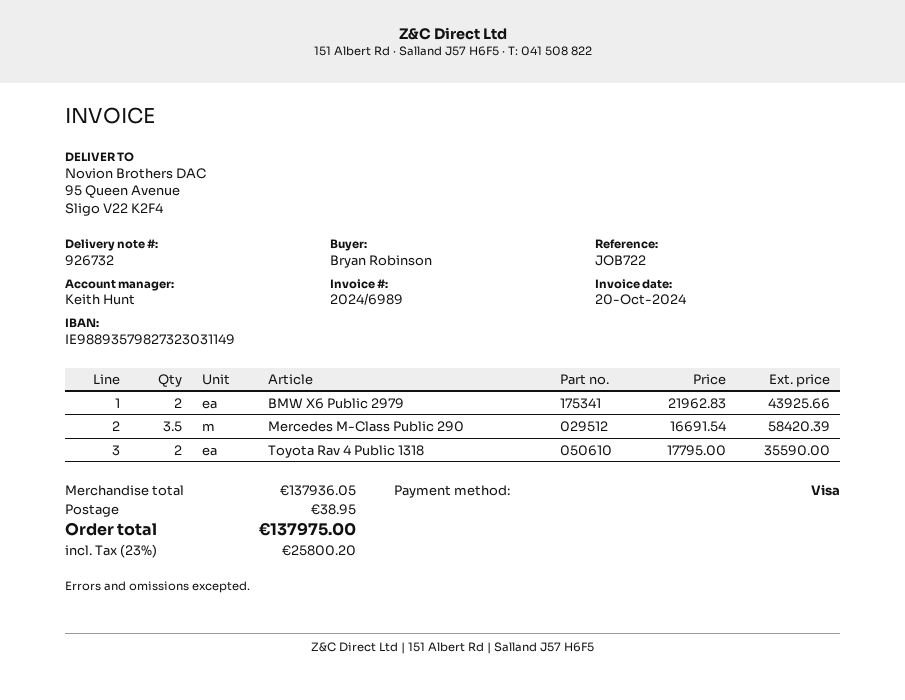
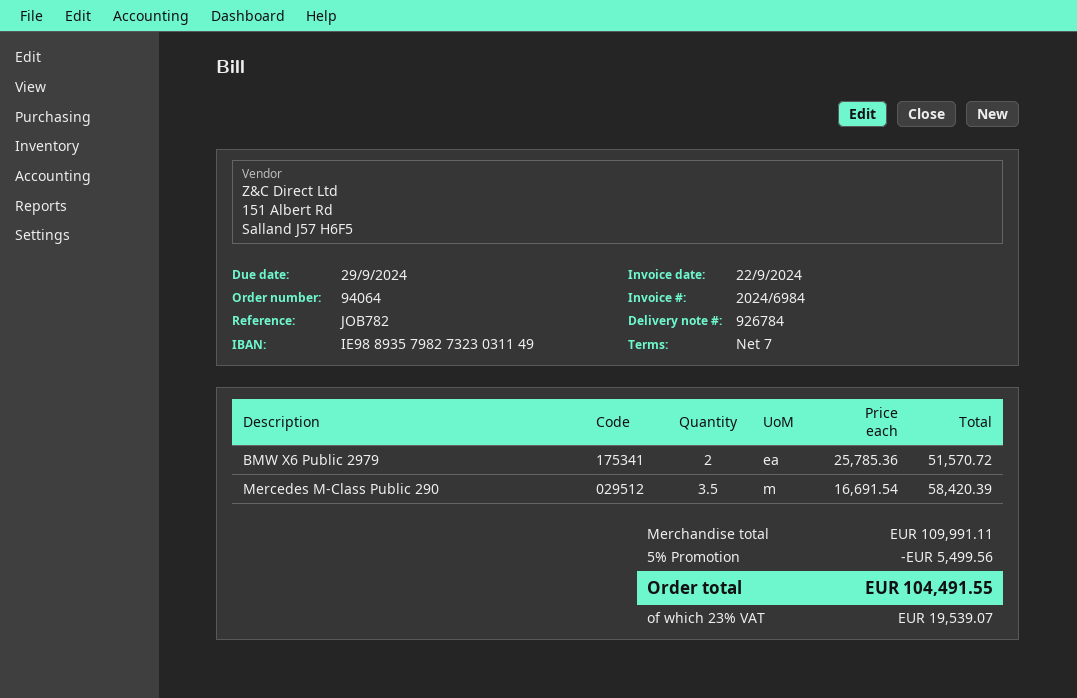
delivery note number: 926732 -> 926784
invoice number: 2024/6989 -> 2024/6984
invoice date: 2024-10-20 -> 2024-09-22
reference: JOB722 -> JOB782
BMW X6 Public 2979: 2 x 21962.83 = 43925.66 -> 2 x 25785.36 = 51570.72
Toyota Rav 4 Public 1318: 2 x 17795.00 = 35590.00 -> none
subtotal: 137936.05 -> 109991.11
discount: none -> 5% = 5499.56
shipping: 38.95 -> none
tax: 23% = 25800.20 -> 23% = 19539.07
total: 137975.00 -> 104491.55

